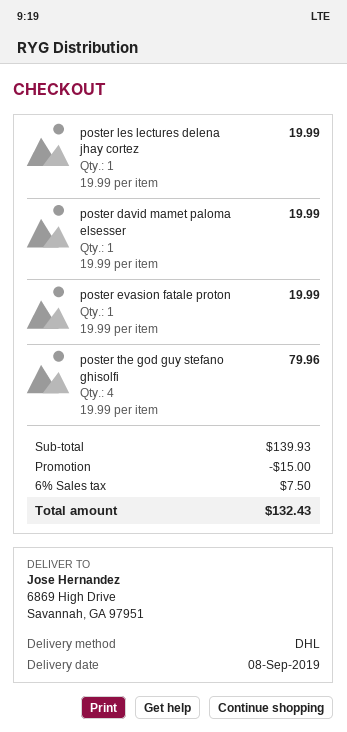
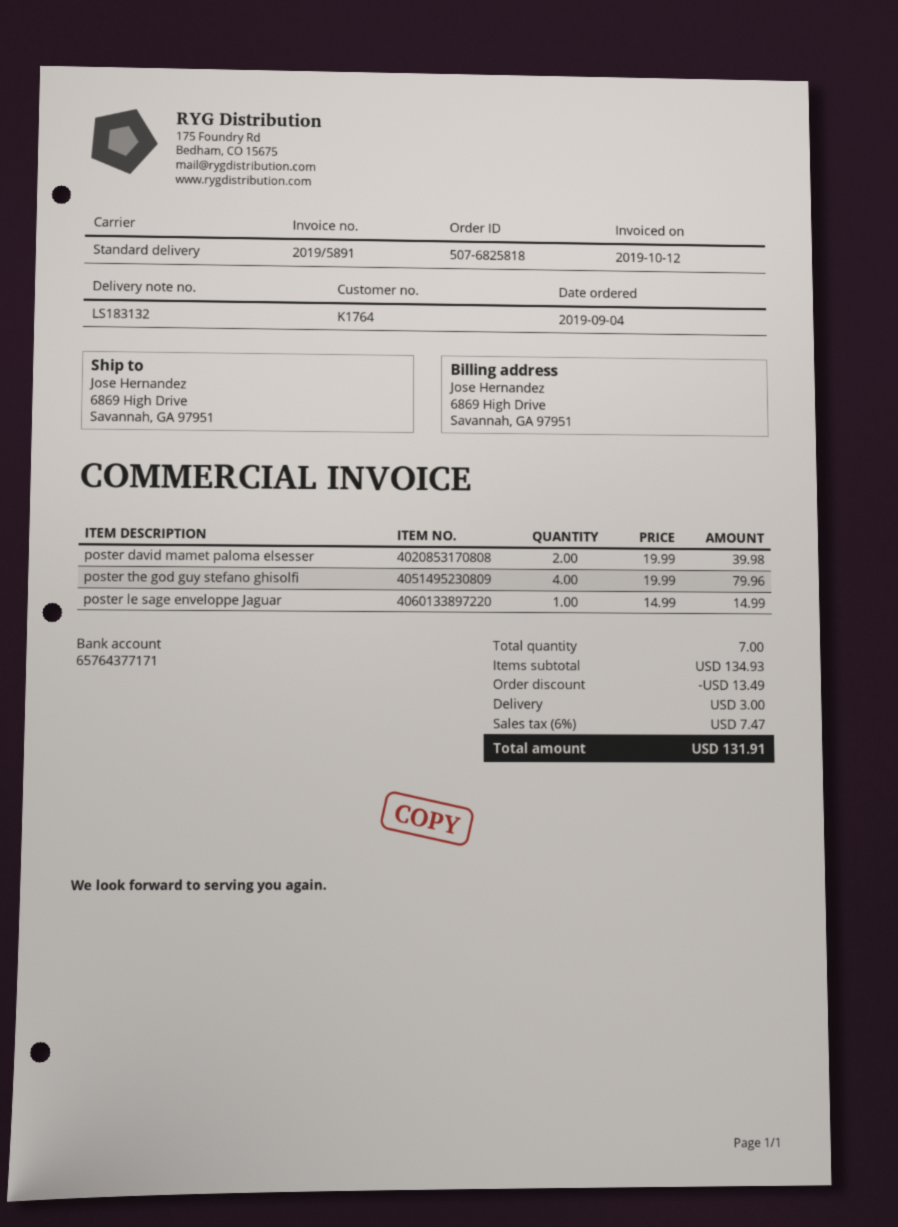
shipping method: DHL -> standard
poster les lectures delena jhay cortez: 1 x 19.99 = 19.99 -> none
poster david mamet paloma elsesser: 1 x 19.99 = 19.99 -> 2 x 19.99 = 39.98
poster evasion fatale proton: 1 x 19.99 = 19.99 -> none
poster le sage enveloppe Jaguar: none -> 1 x 14.99 = 14.99
subtotal: 139.93 -> 134.93
discount: 15.00 -> 13.49
shipping: none -> 3.00
tax: 6% = 7.50 -> 6% = 7.47
total: 132.43 -> 131.91

